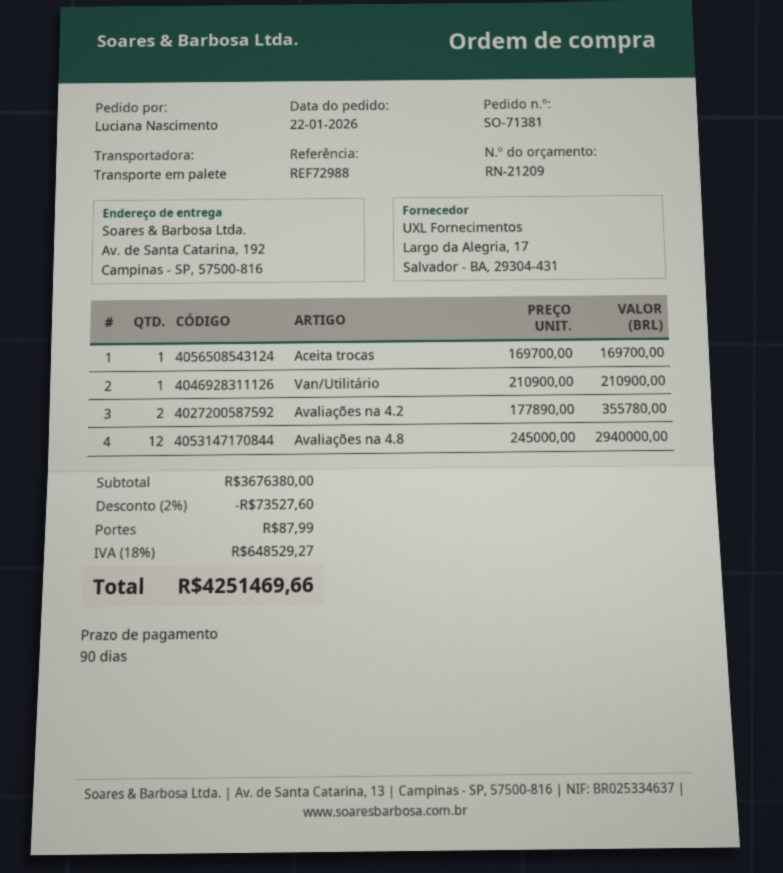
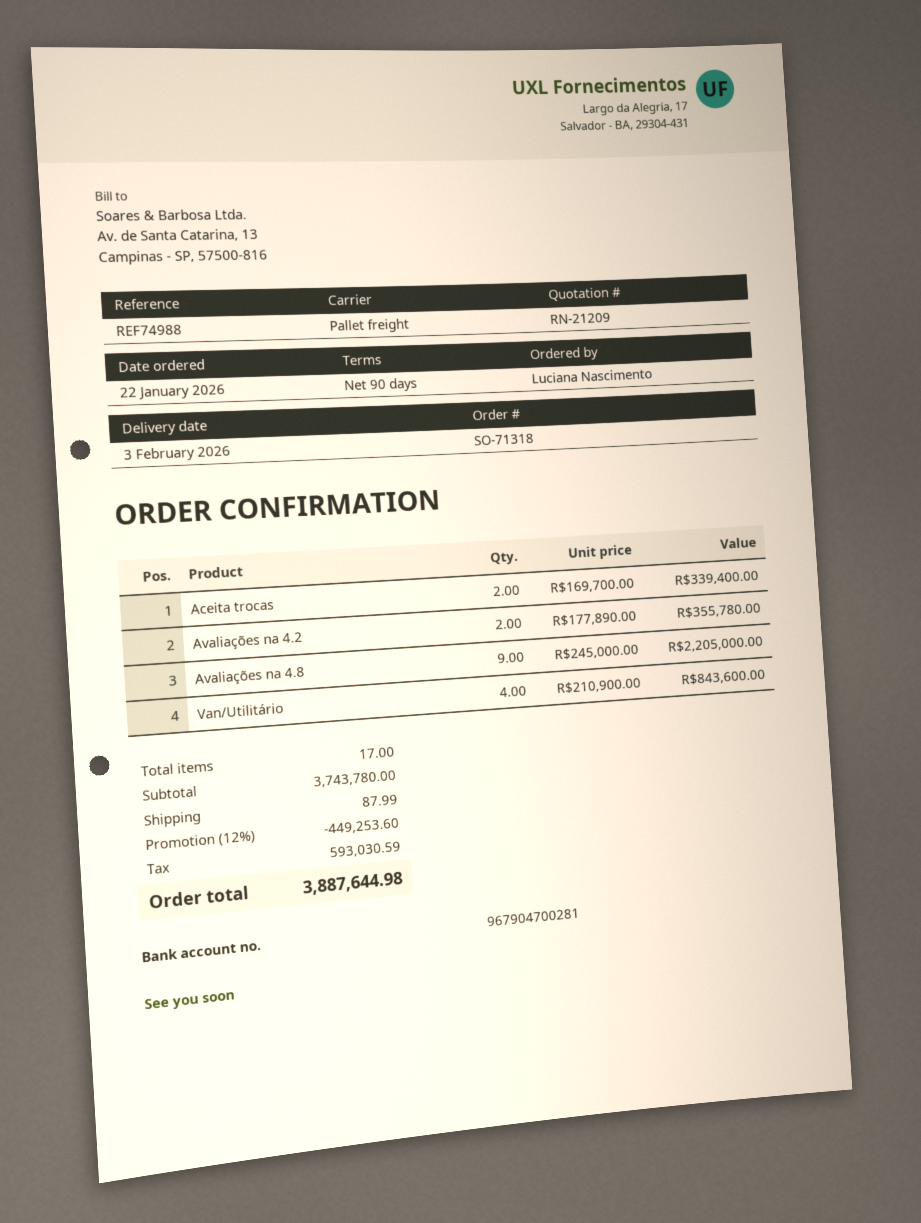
order number: SO-71381 -> SO-71318
reference: REF72988 -> REF74988
Aceita trocas: 1 x 169700.00 = 169700.00 -> 2 x 169700.00 = 339400.00
Van/Utilitário: 1 x 210900.00 = 210900.00 -> 4 x 210900.00 = 843600.00
Avaliações na 4.8: 12 x 245000.00 = 2940000.00 -> 9 x 245000.00 = 2205000.00
subtotal: 3676380.00 -> 3743780.00
discount: 2% = 73527.60 -> 12% = 449253.60
tax: 648529.27 -> 593030.59
total: 4251469.66 -> 3887644.98

